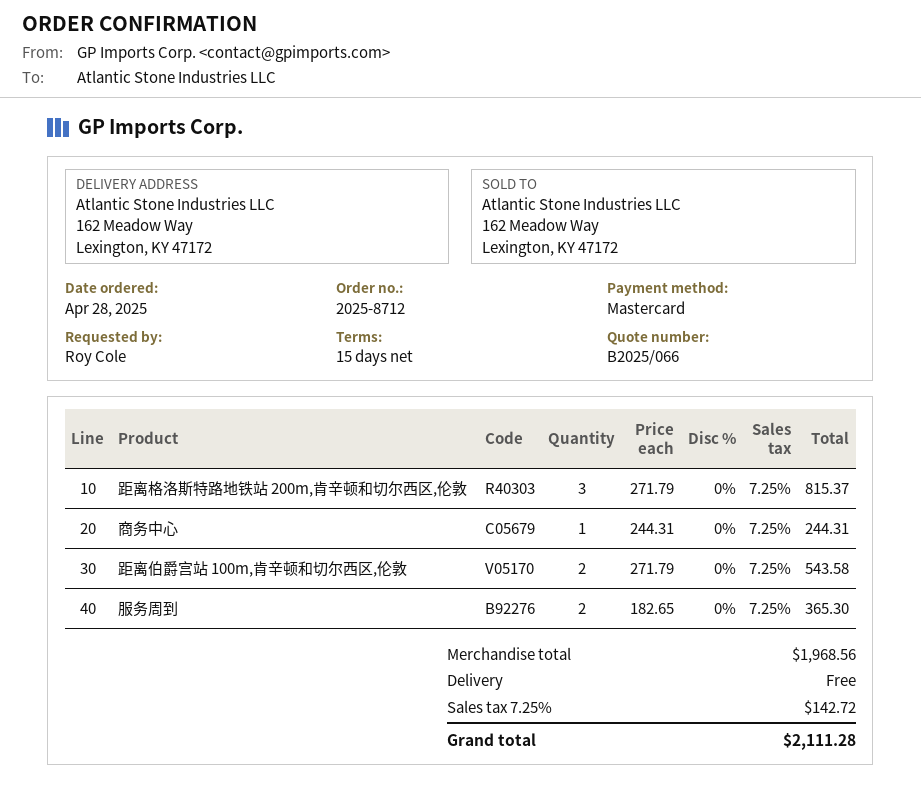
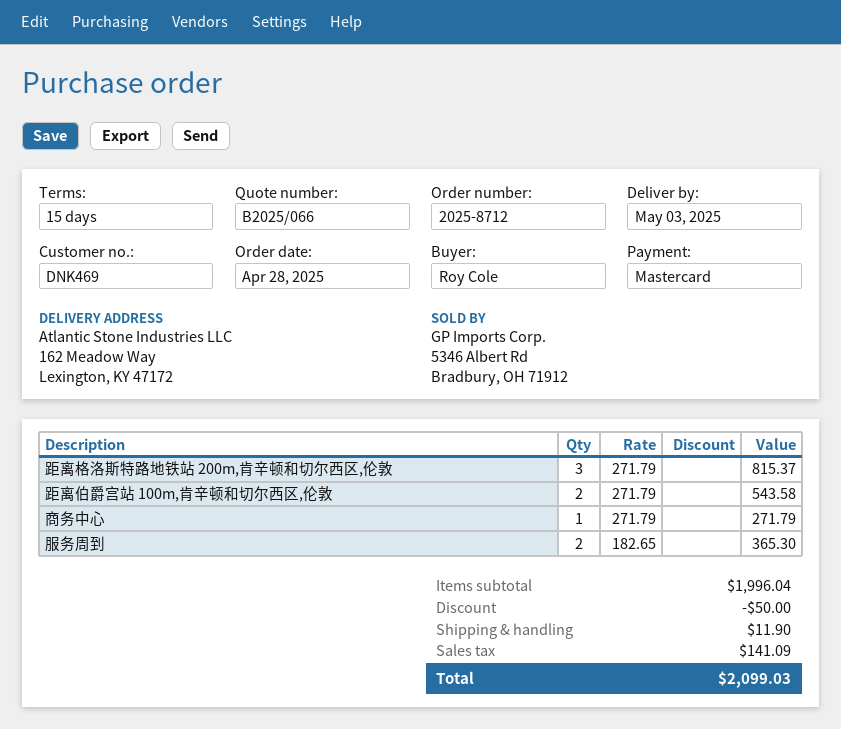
商务中心: 1 x 244.31 = 244.31 -> 1 x 271.79 = 271.79
subtotal: 1968.56 -> 1996.04
discount: none -> 50.00
shipping: 0.00 -> 11.90
tax: 142.72 -> 141.09
total: 2111.28 -> 2099.03

